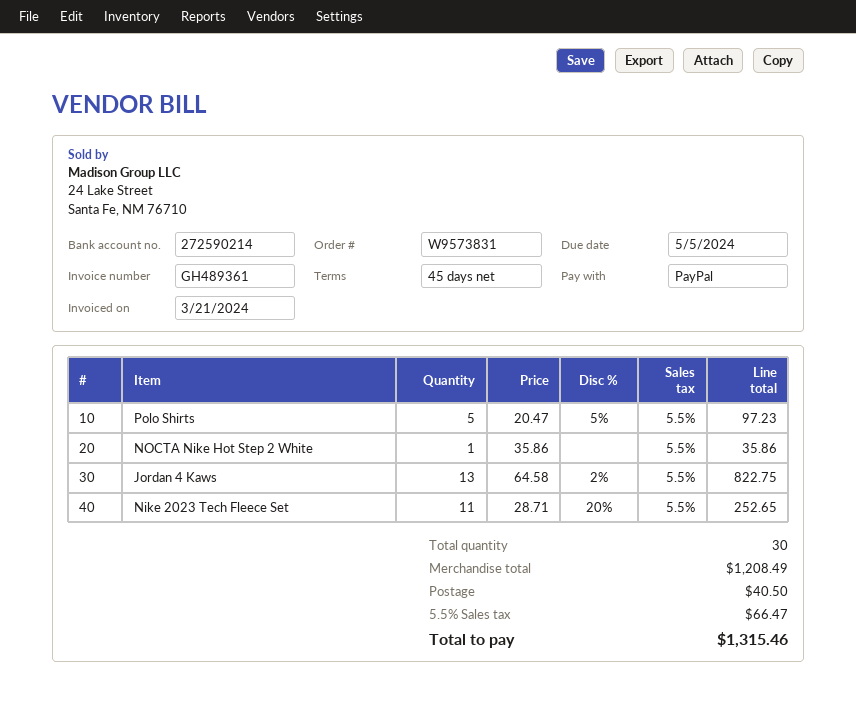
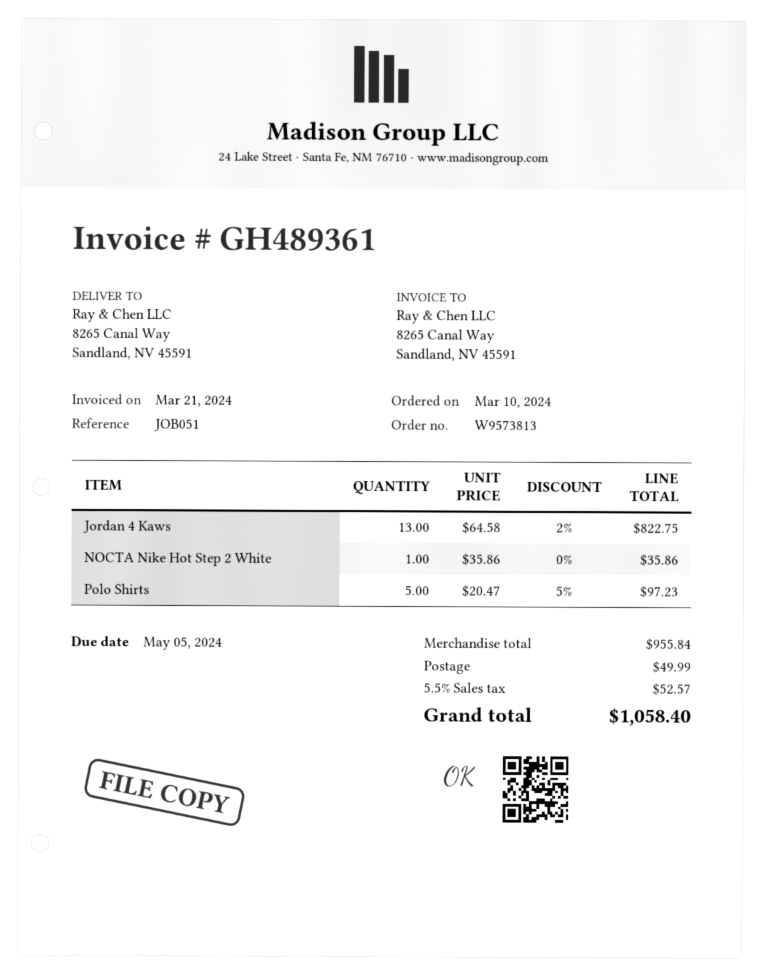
order number: W9573831 -> W9573813
Nike 2023 Tech Fleece Set: 11 x 28.71 - 20% = 252.65 -> none
subtotal: 1208.49 -> 955.84
shipping: 40.50 -> 49.99
tax: 5.5% = 66.47 -> 5.5% = 52.57
total: 1315.46 -> 1058.40

